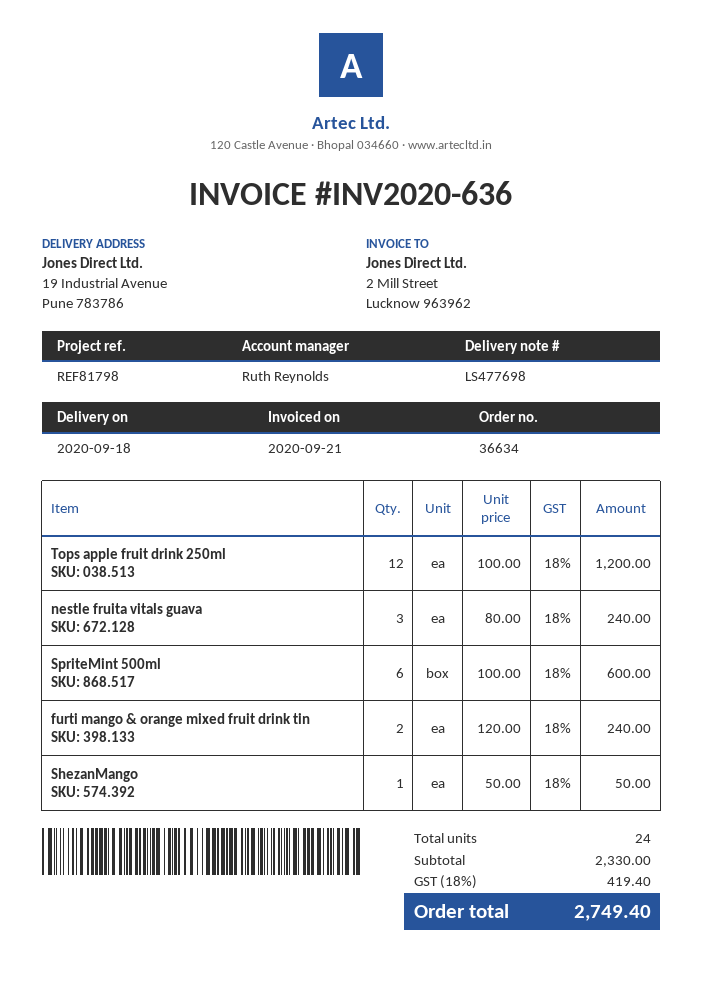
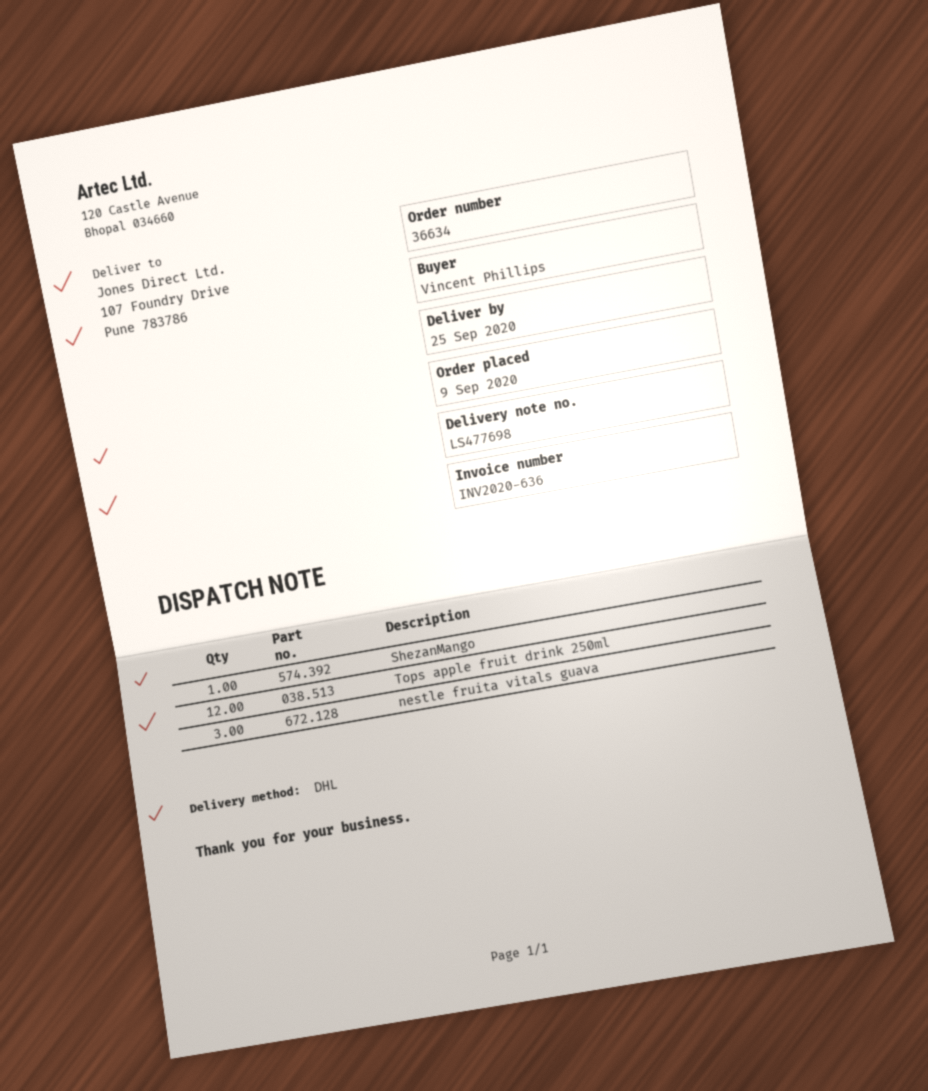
delivery date: 2020-09-18 -> 2020-09-25
ship to: 19 Industrial Avenue, Pune 783786 -> 107 Foundry Drive, Pune 783786
SpriteMint 500ml: 6 -> none
furti mango & orange mixed fruit drink tin: 2 -> none

